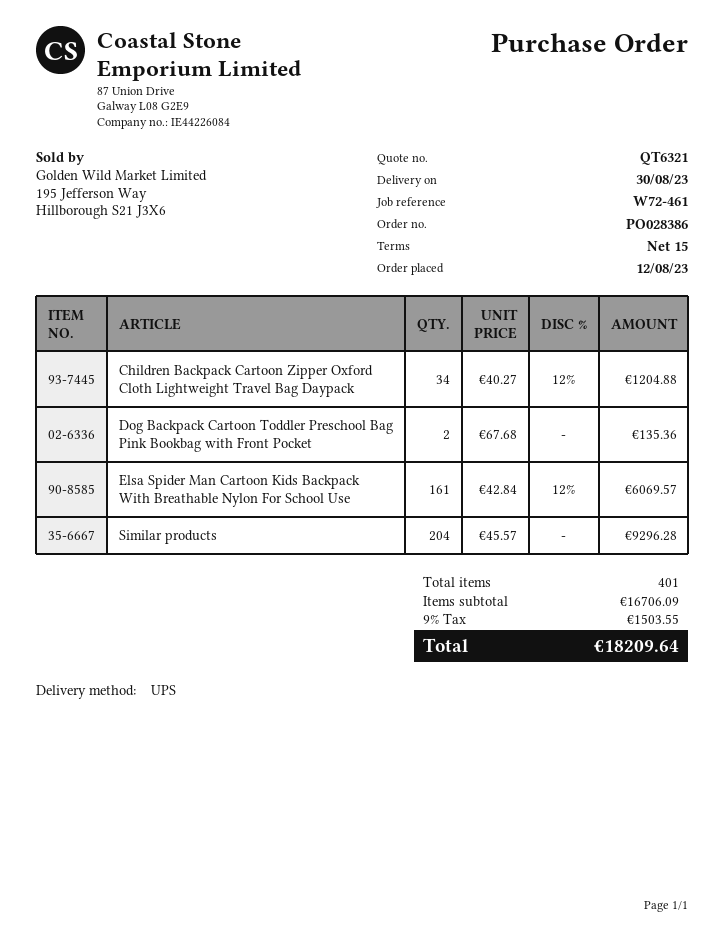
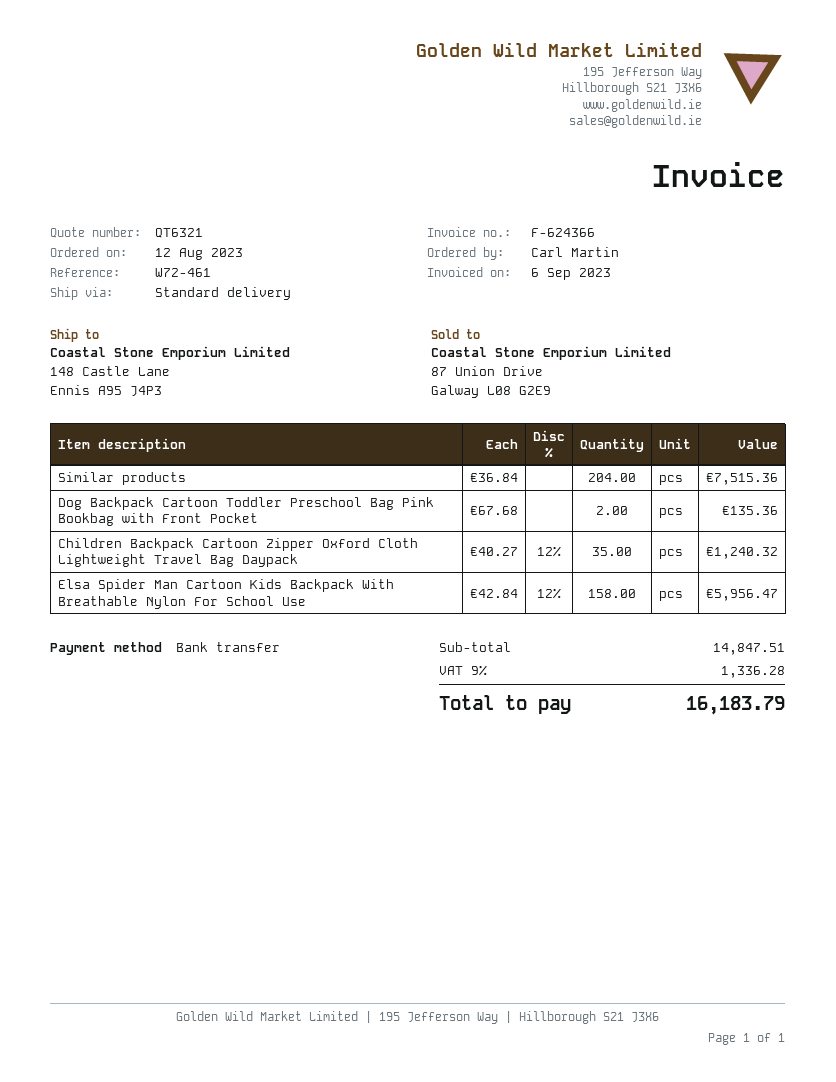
shipping method: UPS -> standard
Children Backpack Cartoon Zipper Oxford Cloth Lightweight Travel Bag Daypack: 34 x 40.27 - 12% = 1204.88 -> 35 x 40.27 - 12% = 1240.32
Elsa Spider Man Cartoon Kids Backpack With Breathable Nylon For School Use: 161 x 42.84 - 12% = 6069.57 -> 158 x 42.84 - 12% = 5956.47
Similar products: 204 x 45.57 = 9296.28 -> 204 x 36.84 = 7515.36
subtotal: 16706.09 -> 14847.51
tax: 9% = 1503.55 -> 9% = 1336.28
total: 18209.64 -> 16183.79

